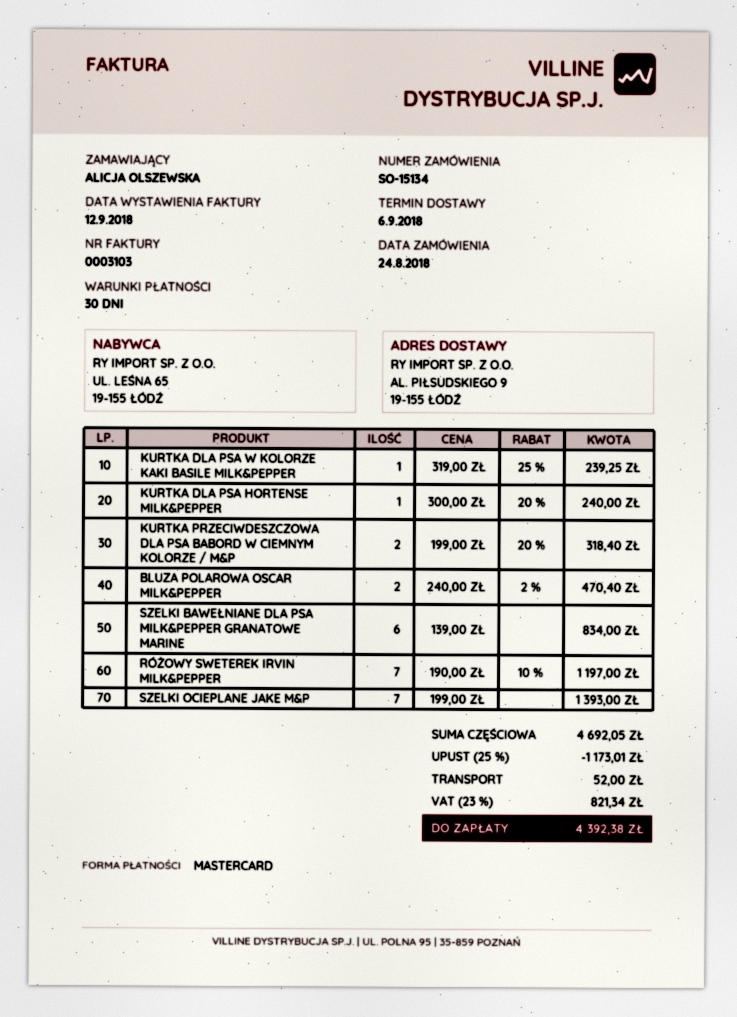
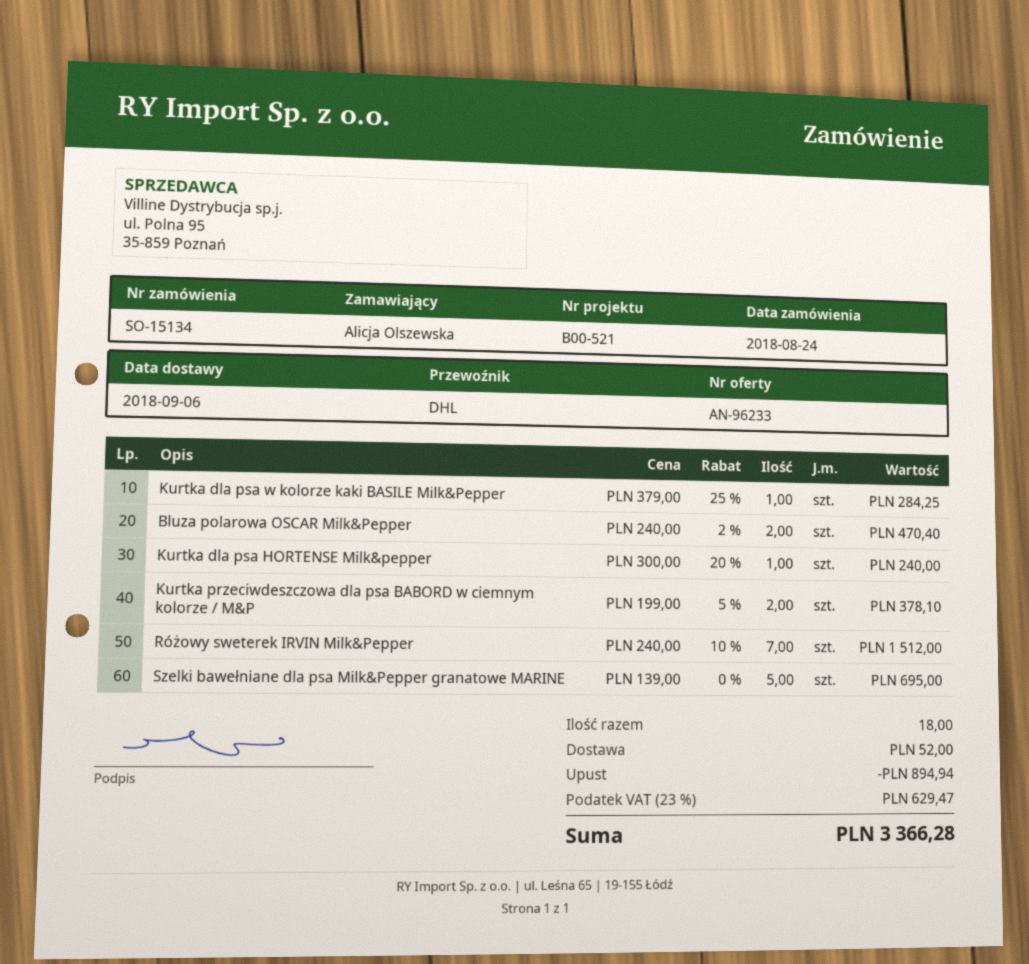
KURTKA DLA PSA W KOLORZE KAKI BASILE MILK&PEPPER: 1 x 319.00 - 25% = 239.25 -> 1 x 379.00 - 25% = 284.25
KURTKA PRZECIWDESZCZOWA DLA PSA BABORD W CIEMNYM KOLORZE / M&P: 2 x 199.00 - 20% = 318.40 -> 2 x 199.00 - 5% = 378.10
SZELKI BAWEŁNIANE DLA PSA MILK&PEPPER GRANATOWE MARINE: 6 x 139.00 = 834.00 -> 5 x 139.00 = 695.00
RÓŻOWY SWETEREK IRVIN MILK&PEPPER: 7 x 190.00 - 10% = 1197.00 -> 7 x 240.00 - 10% = 1512.00
SZELKI OCIEPLANE JAKE M&P: 7 x 199.00 = 1393.00 -> none
discount: 1173.01 -> 894.94
tax: 23% = 821.34 -> 23% = 629.47
total: 4392.38 -> 3366.28

